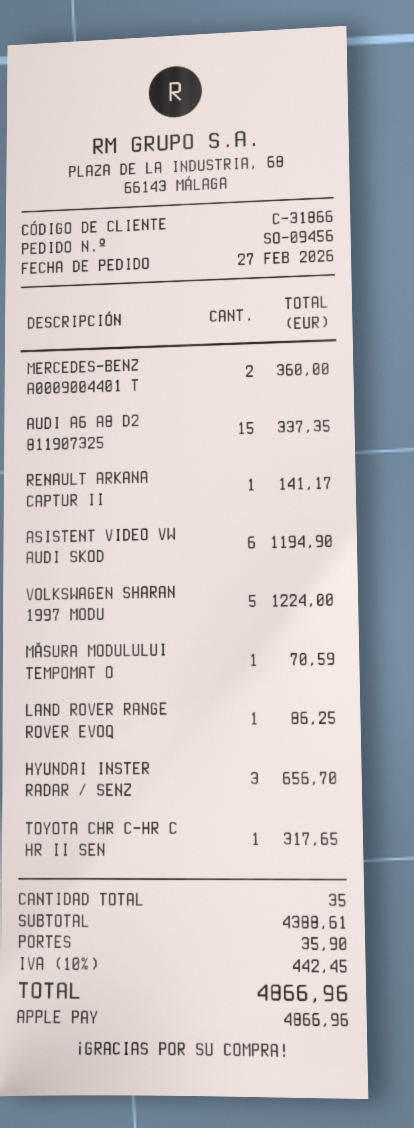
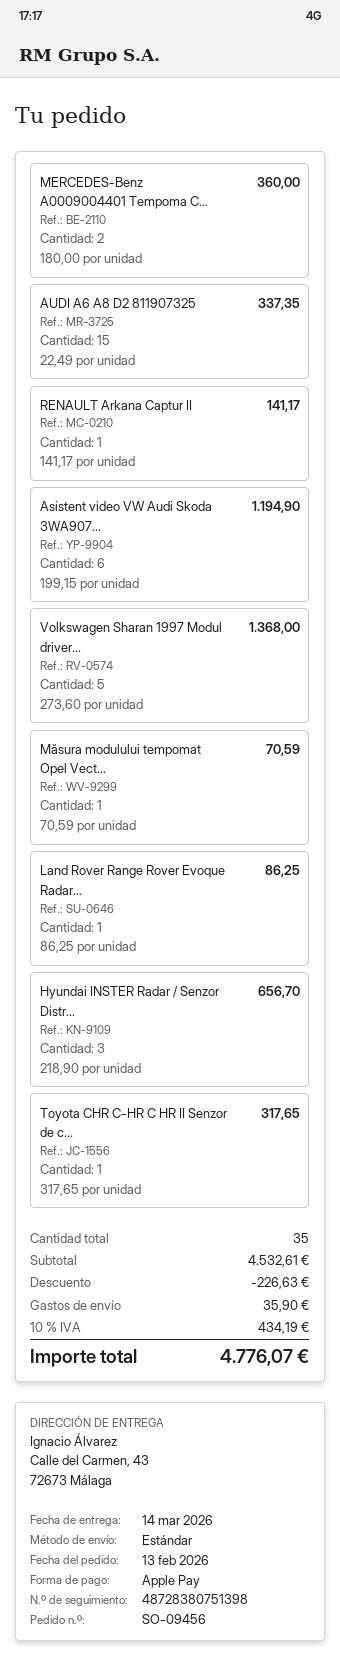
order date: 2026-02-27 -> 2026-02-13
VOLKSWAGEN SHARAN 1997 MODU: 5 for 1224.00 -> 5 for 1368.00
subtotal: 4388.61 -> 4532.61
discount: none -> 226.63
tax: 10% = 442.45 -> 10% = 434.19
total: 4866.96 -> 4776.07

